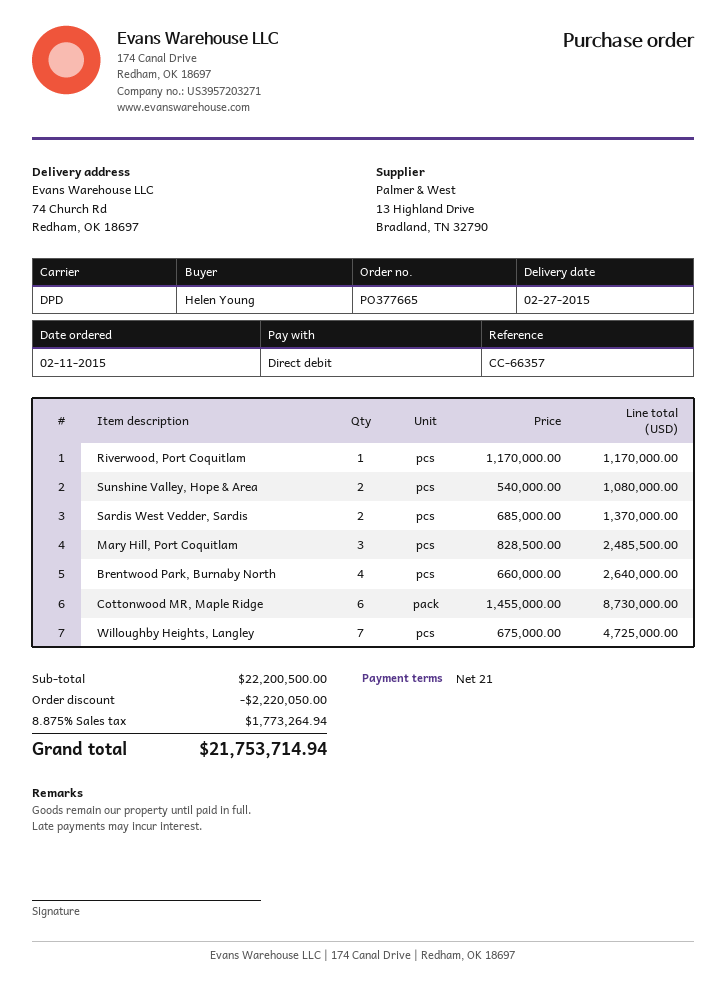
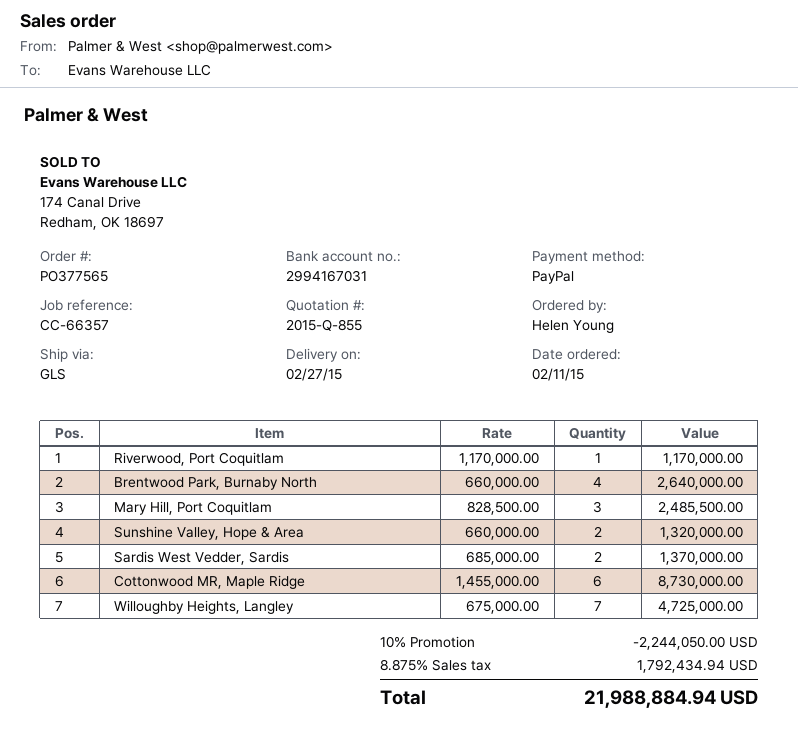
order number: PO377665 -> PO377565
payment method: direct debit -> PayPal
shipping method: DPD -> GLS
Sunshine Valley, Hope & Area: 2 x 540000.00 = 1080000.00 -> 2 x 660000.00 = 1320000.00
discount: 2220050.00 -> 2244050.00
tax: 8.875% = 1773264.94 -> 8.875% = 1792434.94
total: 21753714.94 -> 21988884.94

